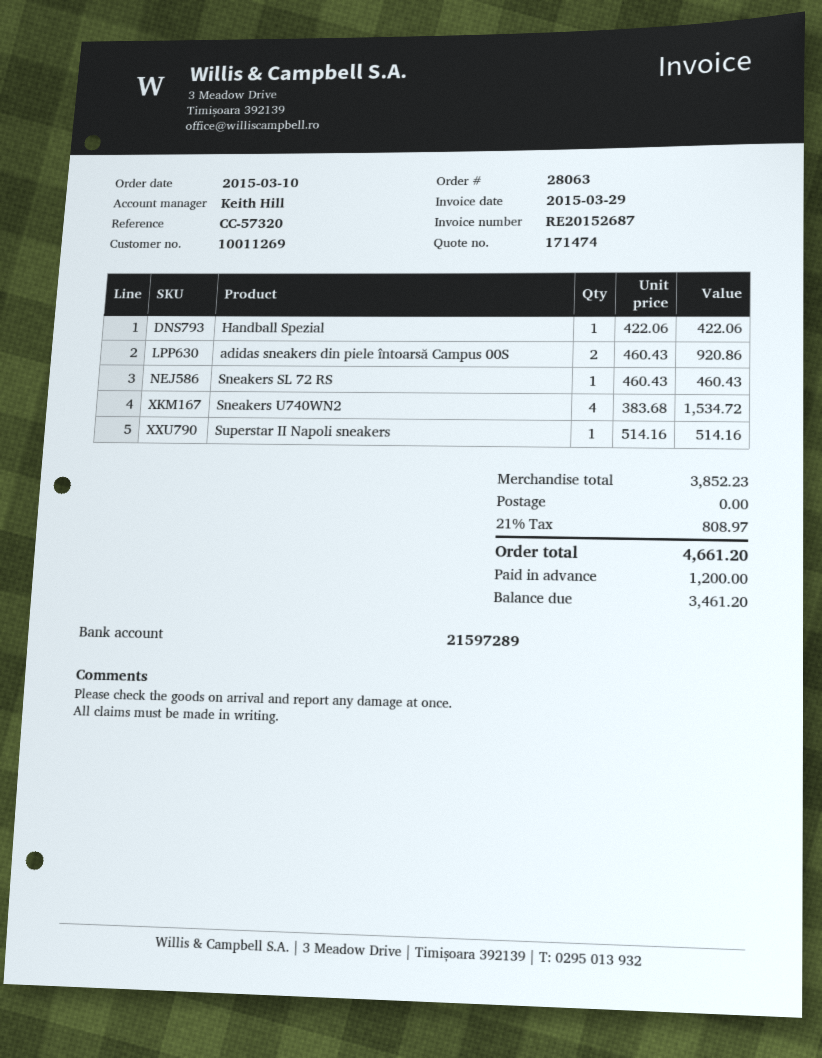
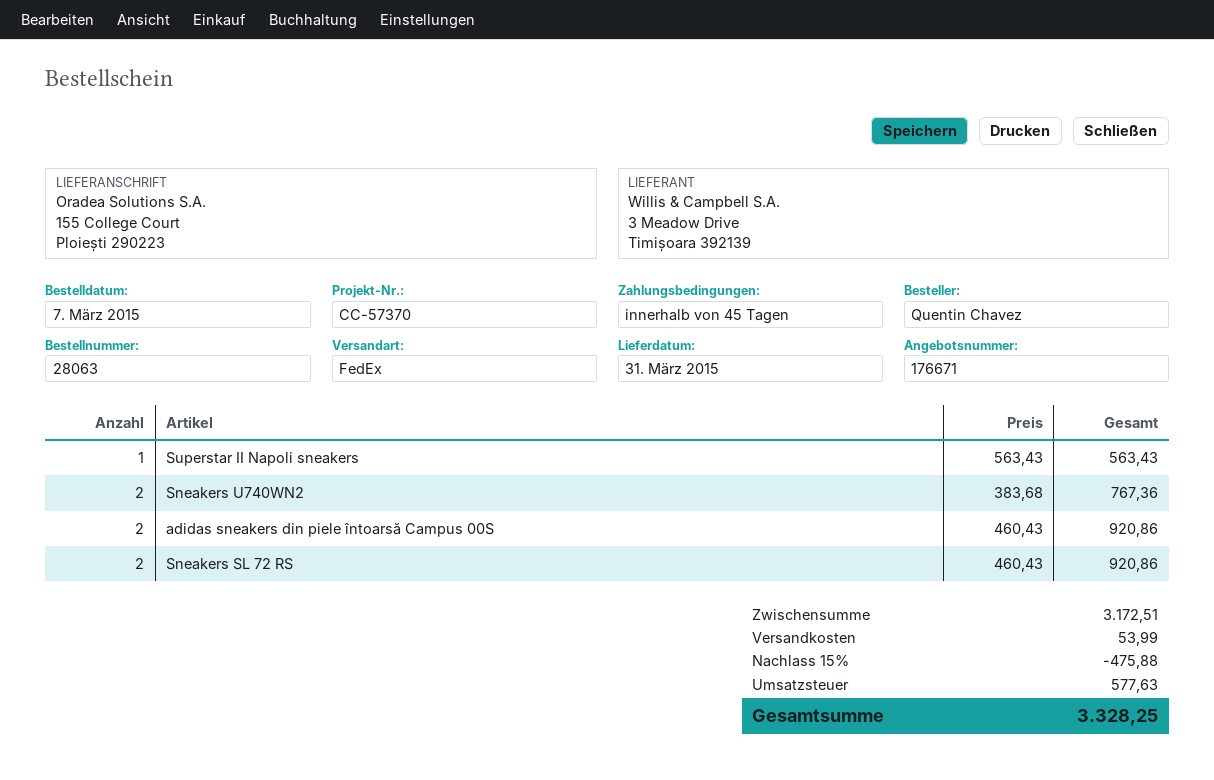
quote number: 171474 -> 176671
order date: 2015-03-10 -> 2015-03-07
reference: CC-57320 -> CC-57370
Handball Spezial: 1 x 422.06 = 422.06 -> none
Sneakers SL 72 RS: 1 x 460.43 = 460.43 -> 2 x 460.43 = 920.86
Sneakers U740WN2: 4 x 383.68 = 1534.72 -> 2 x 383.68 = 767.36
Superstar II Napoli sneakers: 1 x 514.16 = 514.16 -> 1 x 563.43 = 563.43
subtotal: 3852.23 -> 3172.51
discount: none -> 15% = 475.88
shipping: 0.00 -> 53.99
tax: 808.97 -> 577.63
total: 4661.20 -> 3328.25

